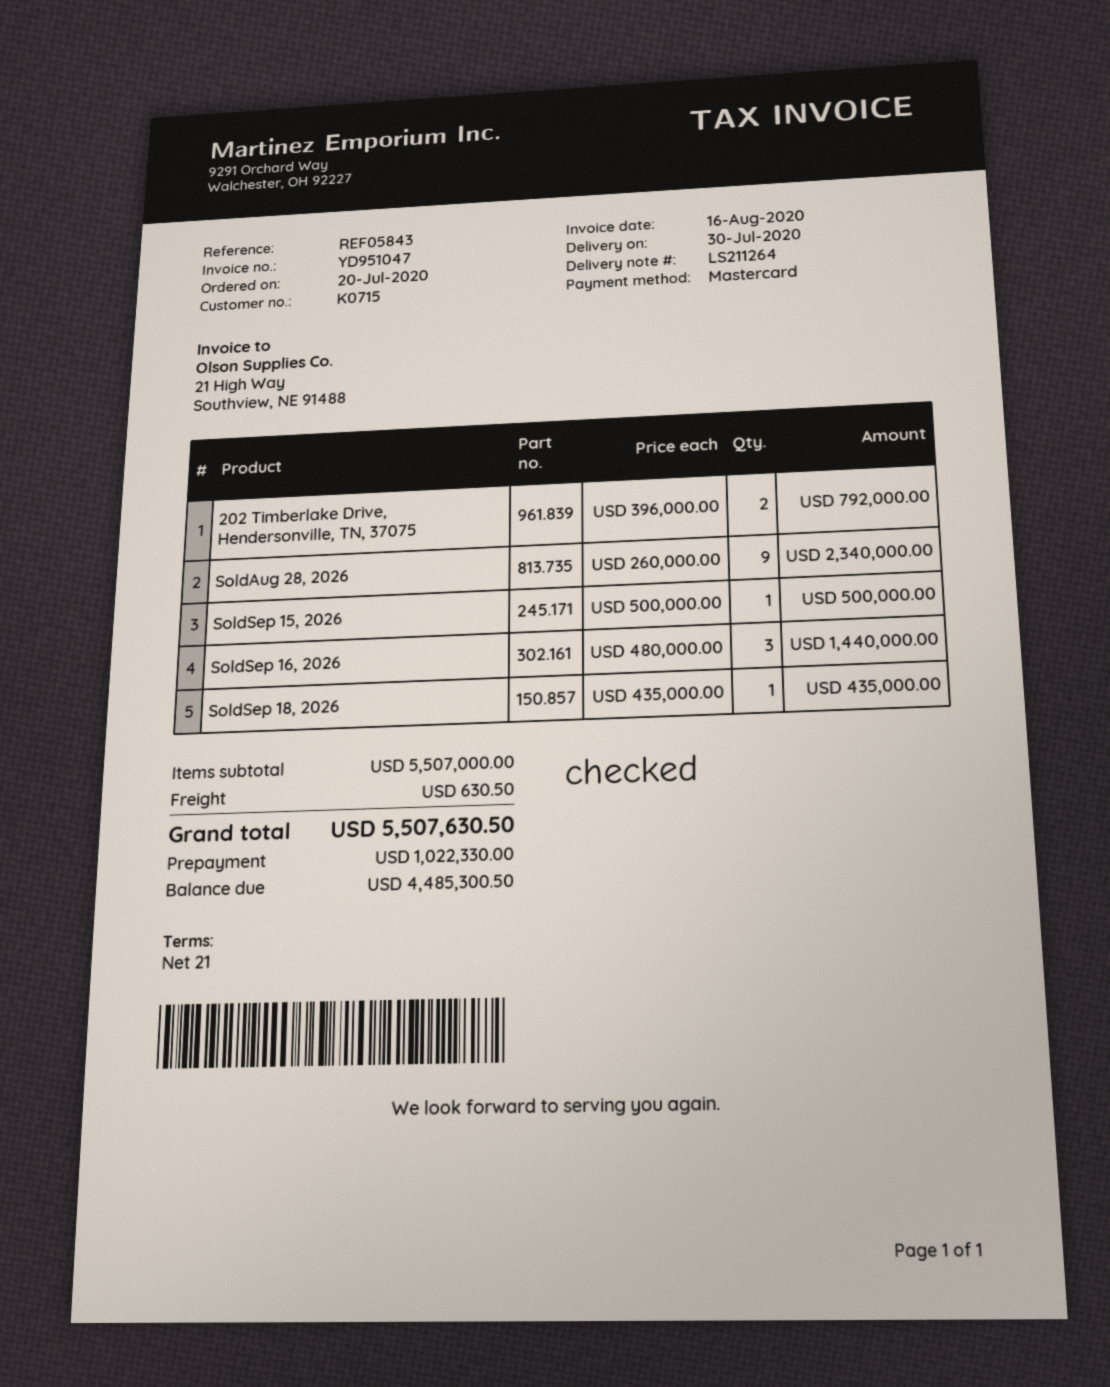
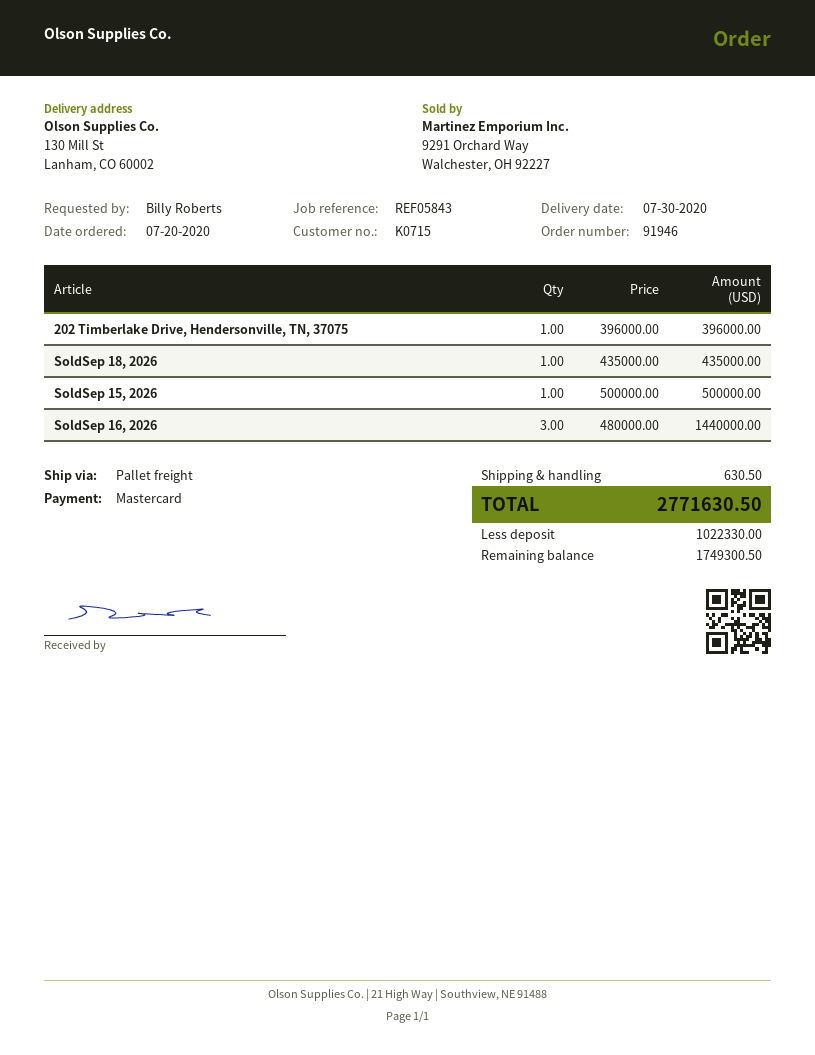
202 Timberlake Drive, Hendersonville, TN, 37075: 2 x 396000.00 = 792000.00 -> 1 x 396000.00 = 396000.00
SoldAug 28, 2026: 9 x 260000.00 = 2340000.00 -> none
total: 5507630.50 -> 2771630.50
balance: 4485300.50 -> 1749300.50

